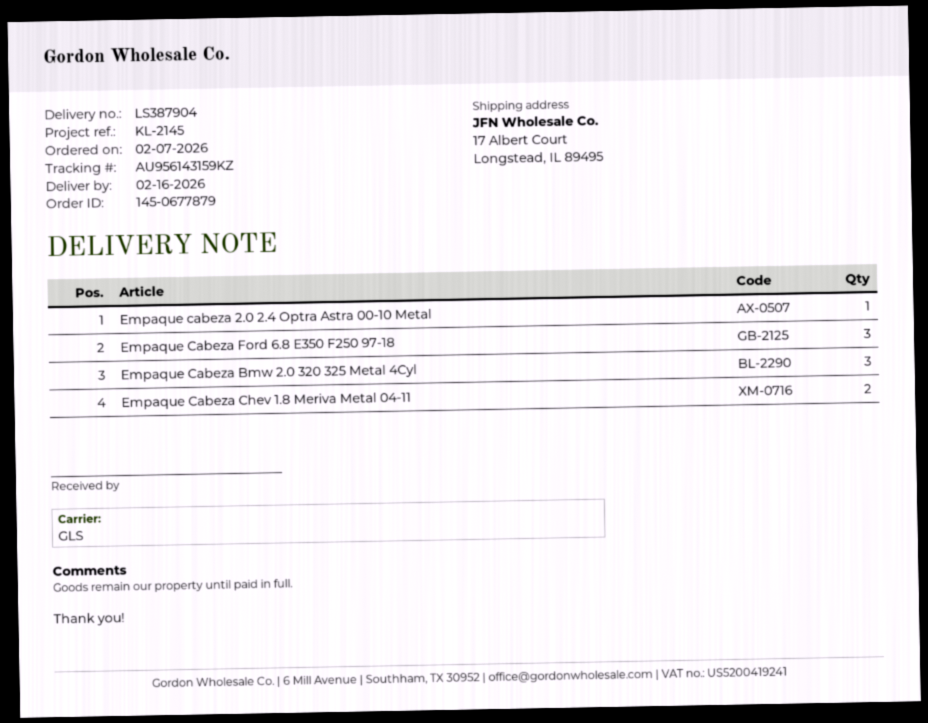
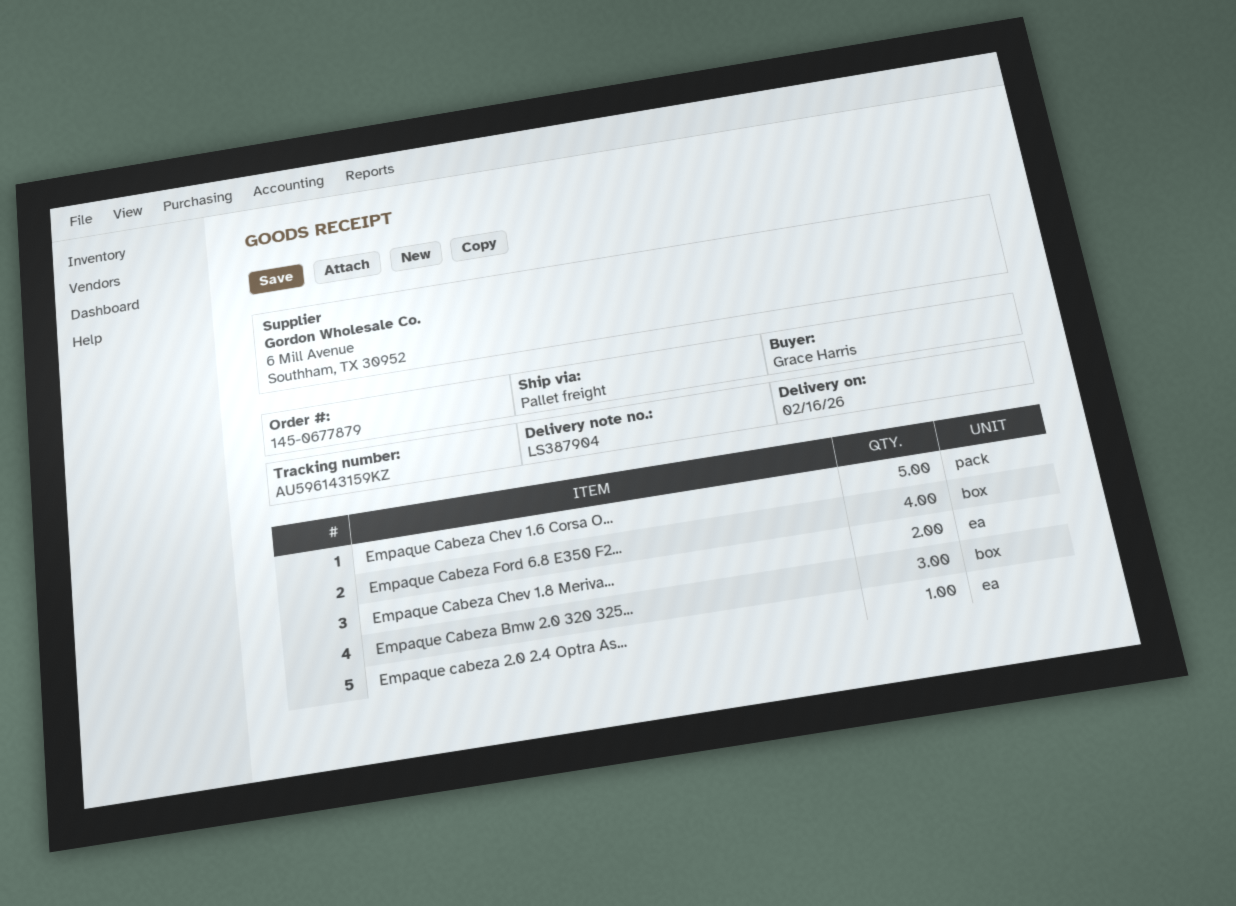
shipping method: GLS -> pallet freight
tracking number: AU956143159KZ -> AU596143159KZ
Empaque Cabeza Ford 6.8 E350 F250 97-18: 3 -> 4
Empaque Cabeza Chev 1.6 Corsa O...: none -> 5

